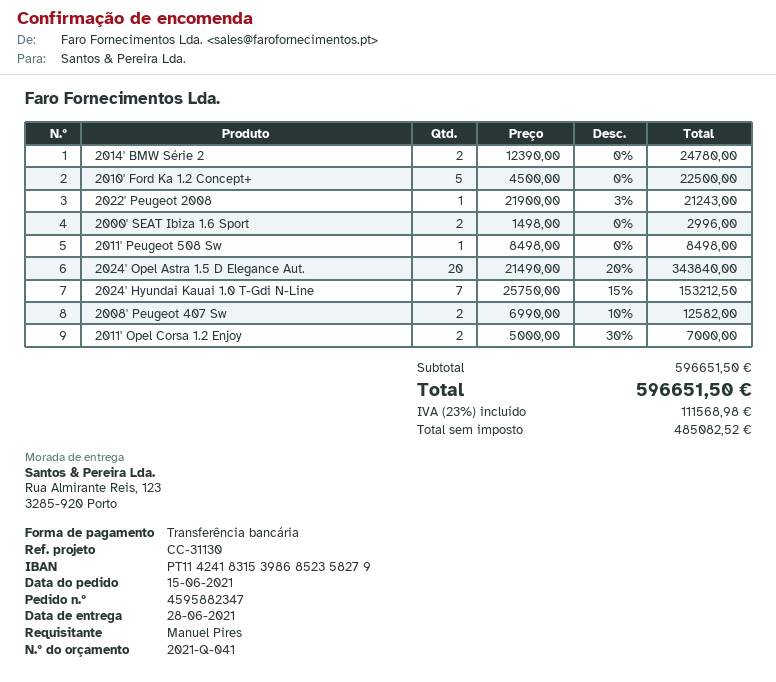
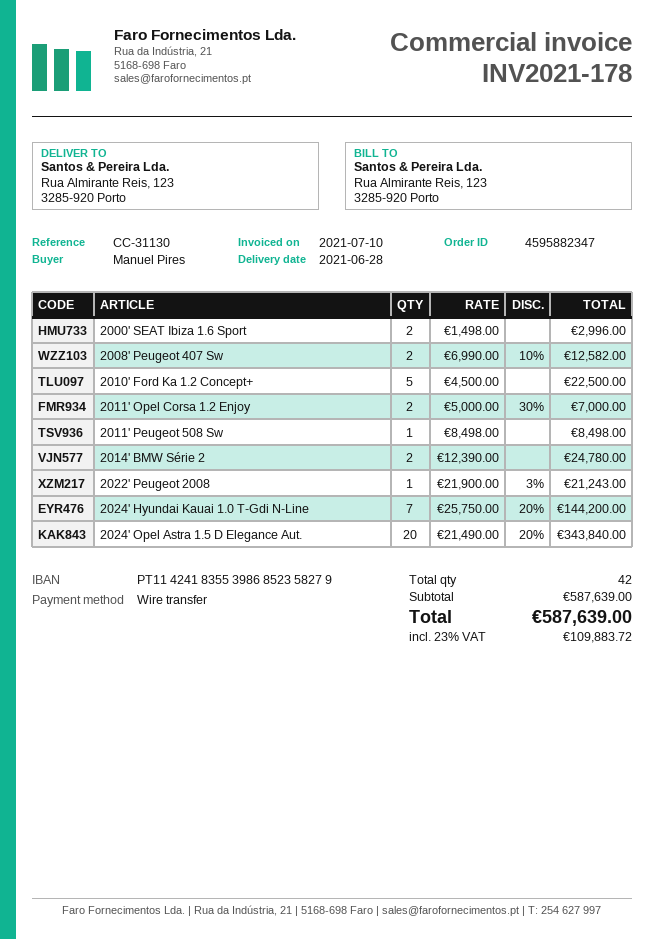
bank account: PT11424183153986852358279 -> PT11424183553986852358279
2024' Hyundai Kauai 1.0 T-Gdi N-Line: 7 x 25750.00 - 15% = 153212.50 -> 7 x 25750.00 - 20% = 144200.00
subtotal: 596651.50 -> 587639.00
tax: 23% = 111568.98 -> 23% = 109883.72
total: 596651.50 -> 587639.00

